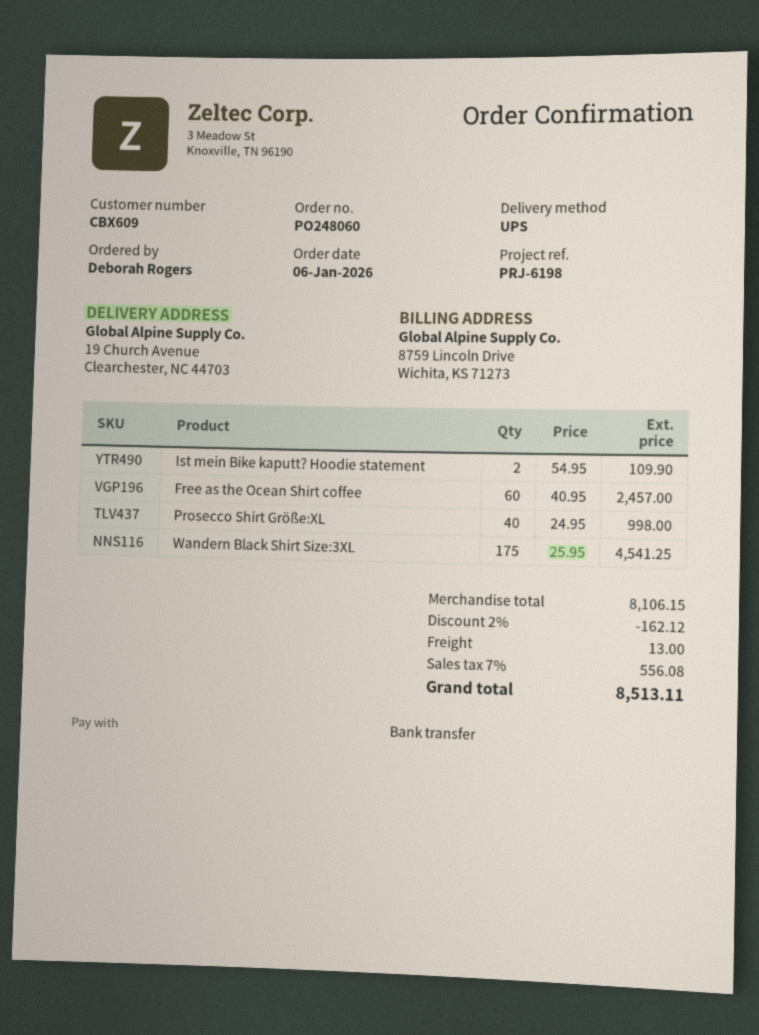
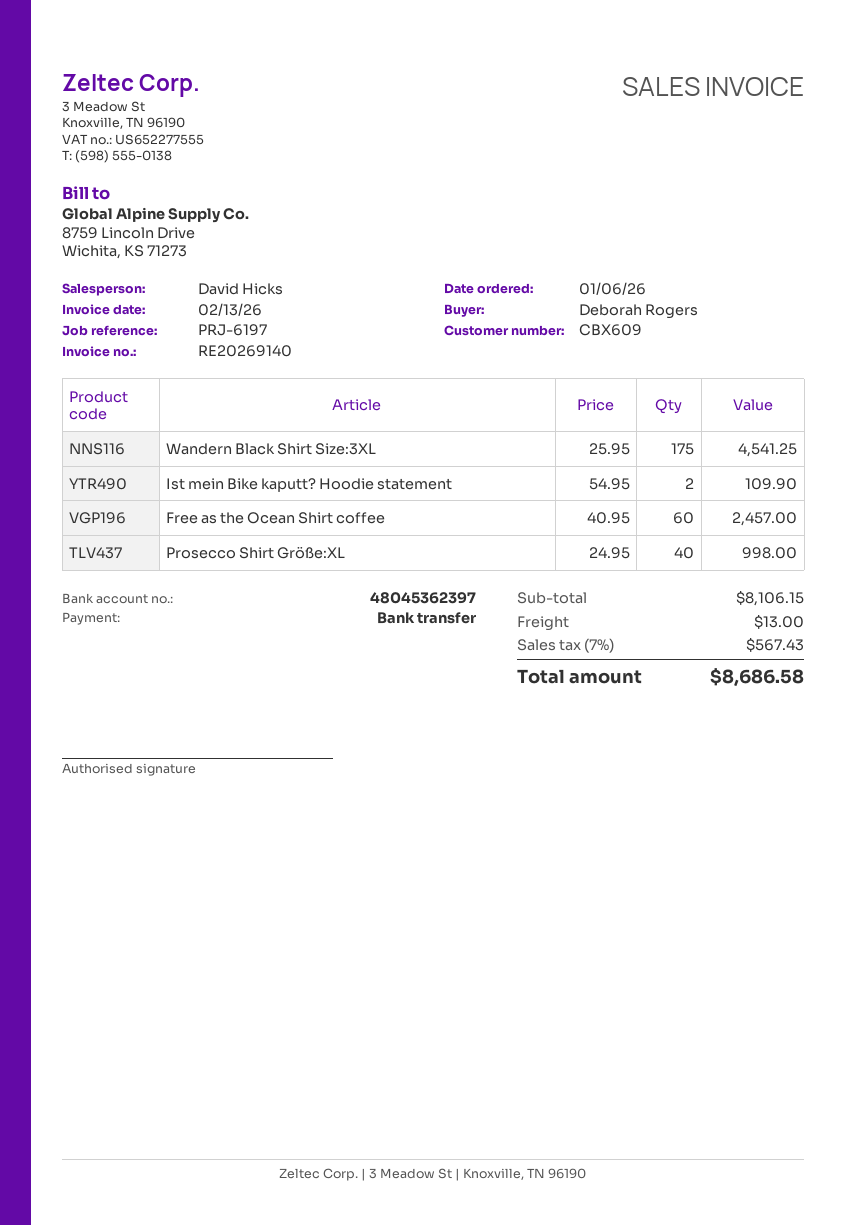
reference: PRJ-6198 -> PRJ-6197
discount: 2% = 162.12 -> none
tax: 7% = 556.08 -> 7% = 567.43
total: 8513.11 -> 8686.58

